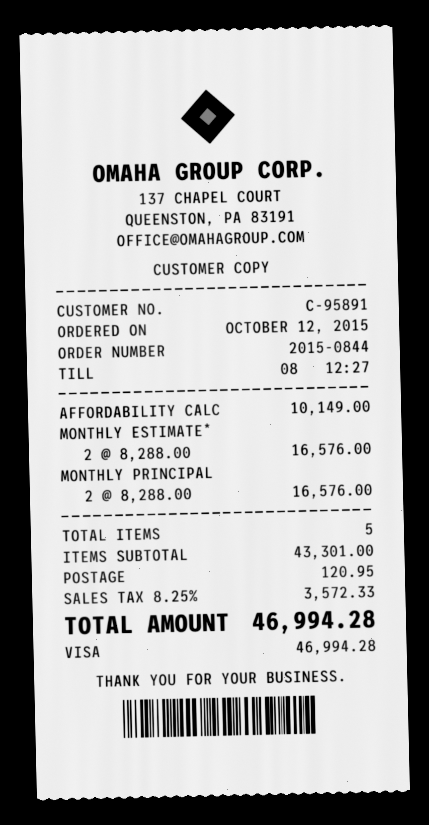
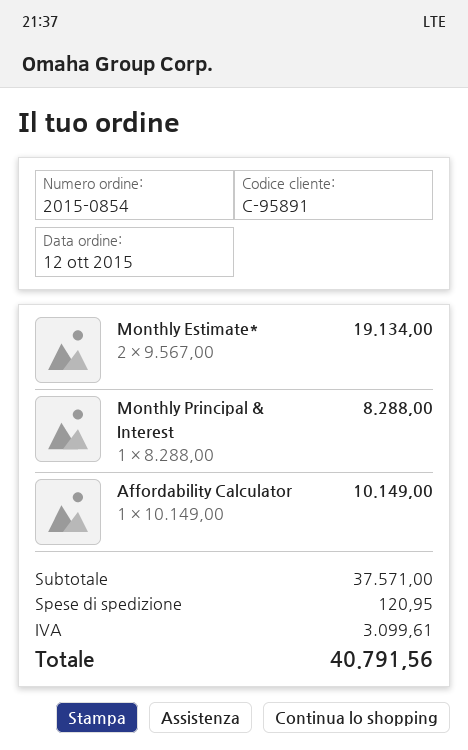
order number: 2015-0844 -> 2015-0854
MONTHLY ESTIMATE*: 2 x 8288.00 = 16576.00 -> 2 x 9567.00 = 19134.00
MONTHLY PRINCIPAL: 2 x 8288.00 = 16576.00 -> 1 x 8288.00 = 8288.00
subtotal: 43301.00 -> 37571.00
tax: 3572.33 -> 3099.61
total: 46994.28 -> 40791.56

